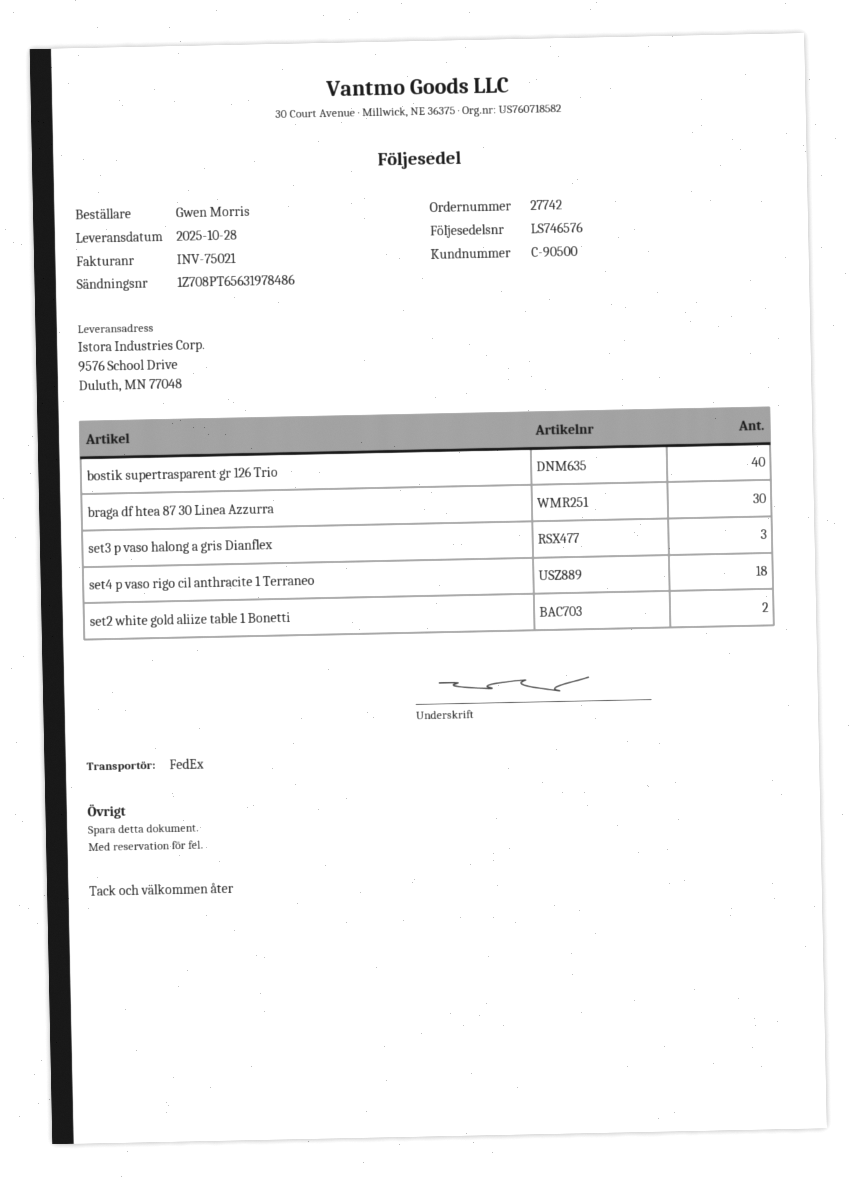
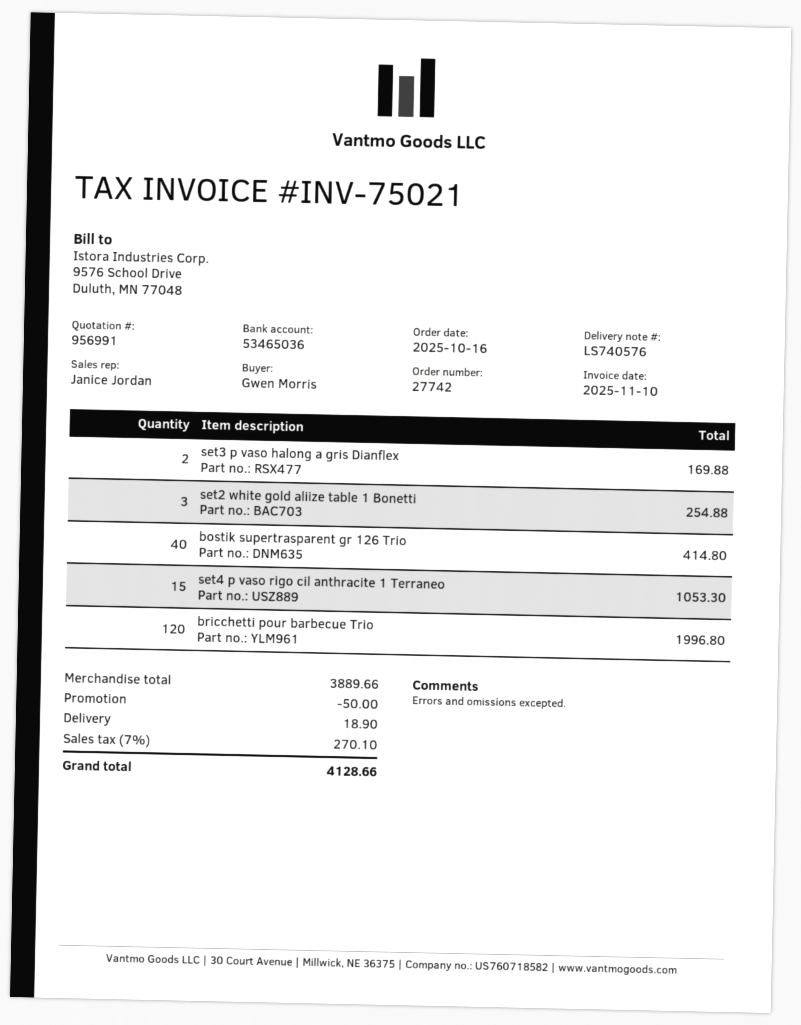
delivery note number: LS746576 -> LS740576
braga df htea 87 30 Linea Azzurra: 30 -> none
set3 p vaso halong a gris Dianflex: 3 -> 2
set4 p vaso rigo cil anthracite 1 Terraneo: 18 -> 15
set2 white gold aliize table 1 Bonetti: 2 -> 3
bricchetti pour barbecue Trio: none -> 120

